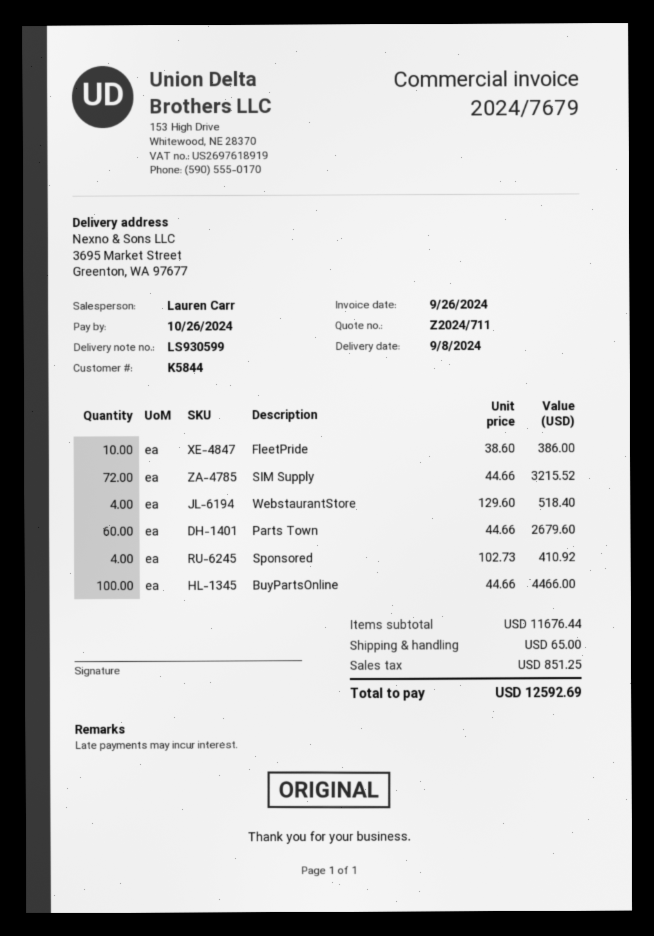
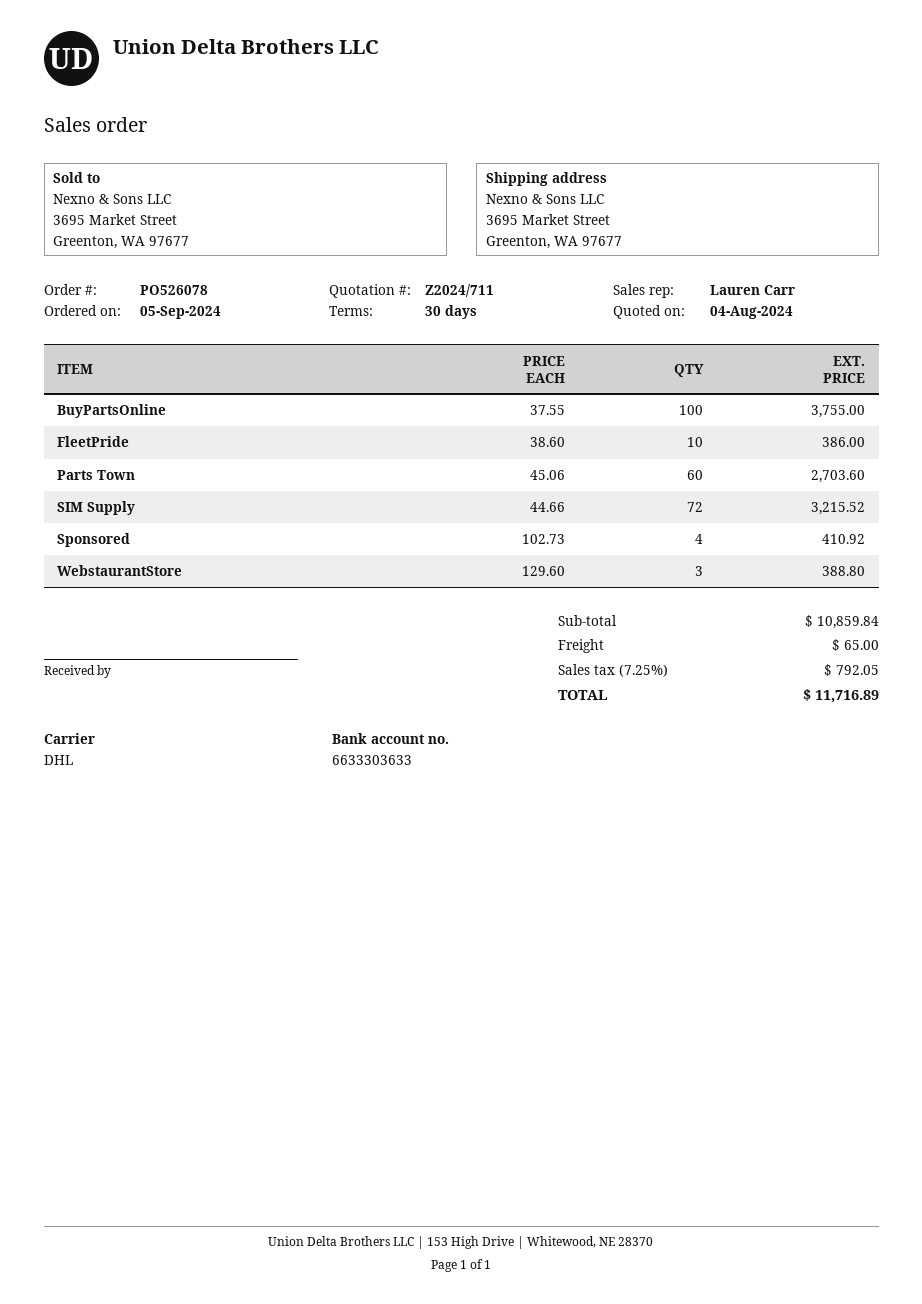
WebstaurantStore: 4 x 129.60 = 518.40 -> 3 x 129.60 = 388.80
Parts Town: 60 x 44.66 = 2679.60 -> 60 x 45.06 = 2703.60
BuyPartsOnline: 100 x 44.66 = 4466.00 -> 100 x 37.55 = 3755.00
subtotal: 11676.44 -> 10859.84
tax: 851.25 -> 792.05
total: 12592.69 -> 11716.89

